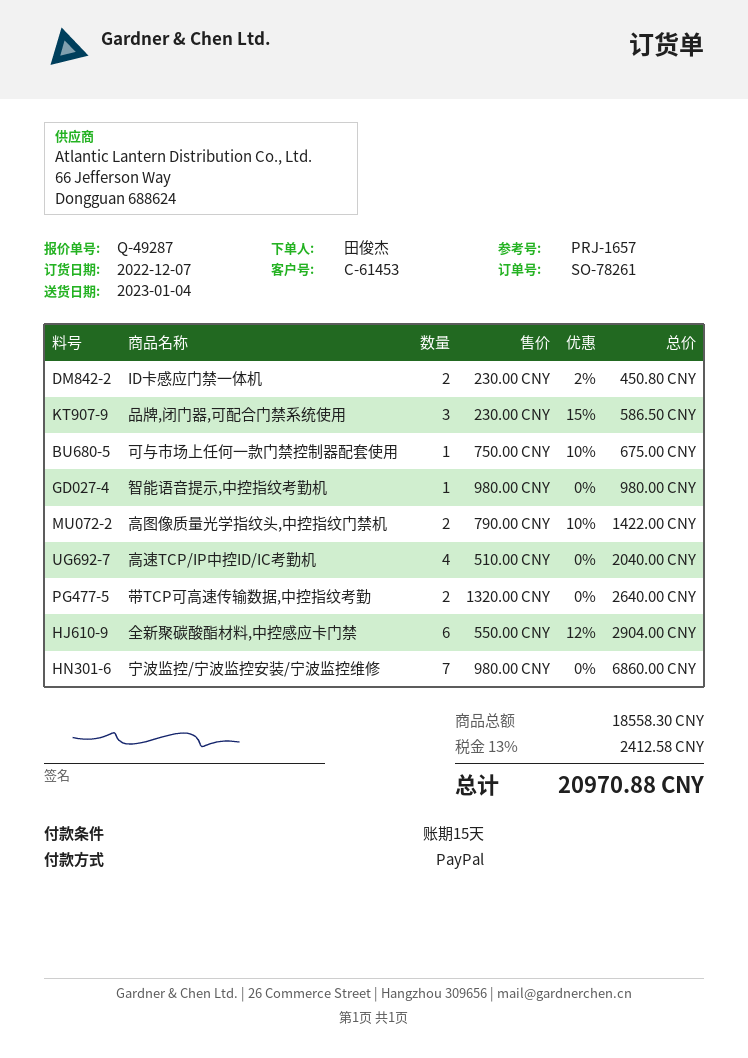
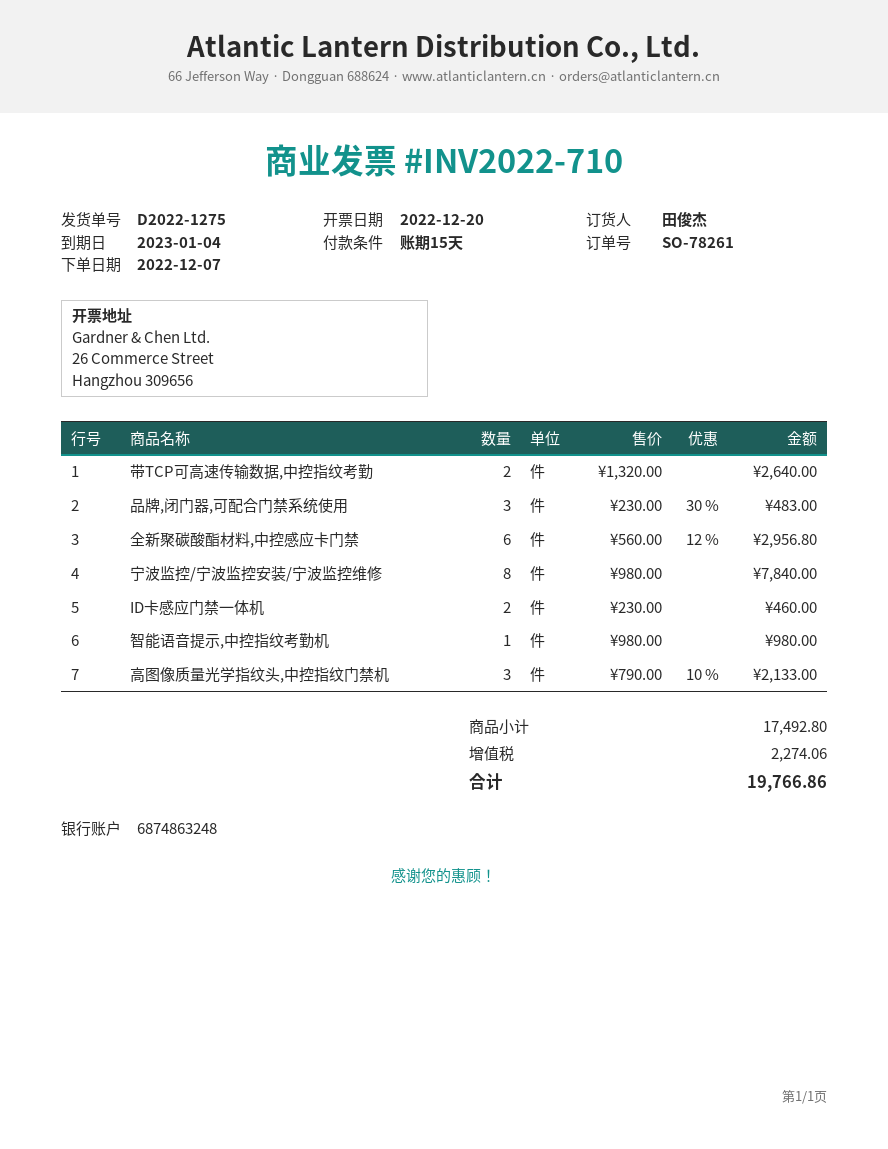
ID卡感应门禁一体机: 2 x 230.00 - 2% = 450.80 -> 2 x 230.00 = 460.00
品牌,闭门器,可配合门禁系统使用: 3 x 230.00 - 15% = 586.50 -> 3 x 230.00 - 30% = 483.00
可与市场上任何一款门禁控制器配套使用: 1 x 750.00 - 10% = 675.00 -> none
高图像质量光学指纹头,中控指纹门禁机: 2 x 790.00 - 10% = 1422.00 -> 3 x 790.00 - 10% = 2133.00
高速TCP/IP中控ID/IC考勤机: 4 x 510.00 = 2040.00 -> none
全新聚碳酸酯材料,中控感应卡门禁: 6 x 550.00 - 12% = 2904.00 -> 6 x 560.00 - 12% = 2956.80
宁波监控/宁波监控安装/宁波监控维修: 7 x 980.00 = 6860.00 -> 8 x 980.00 = 7840.00
subtotal: 18558.30 -> 17492.80
tax: 2412.58 -> 2274.06
total: 20970.88 -> 19766.86

